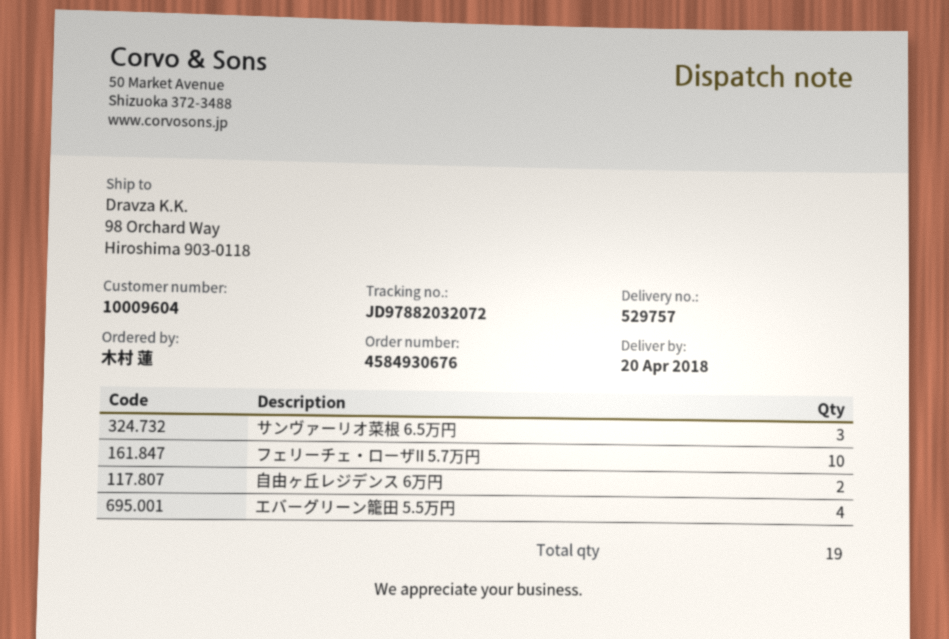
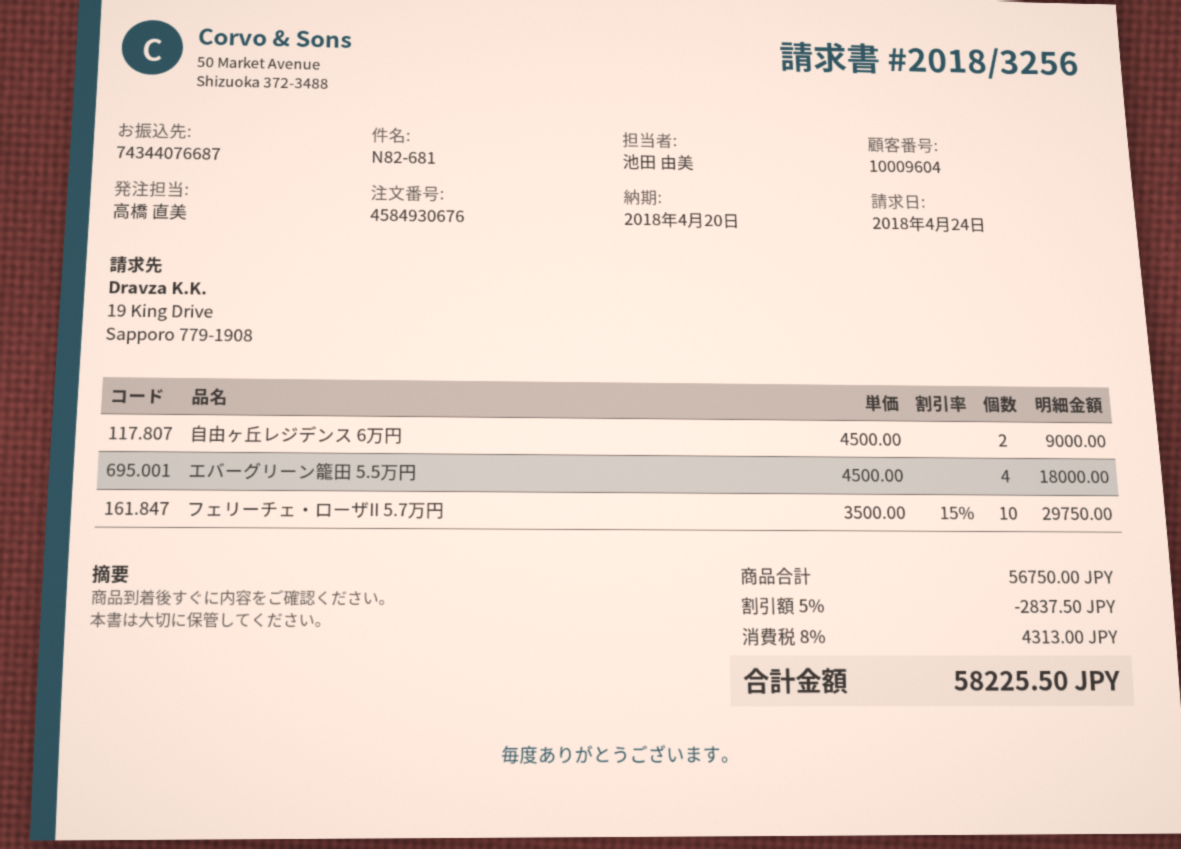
ordered by: 木村 蓮 -> 高橋 直美
サンヴァーリオ菜根 6.5万円: 3 -> none

